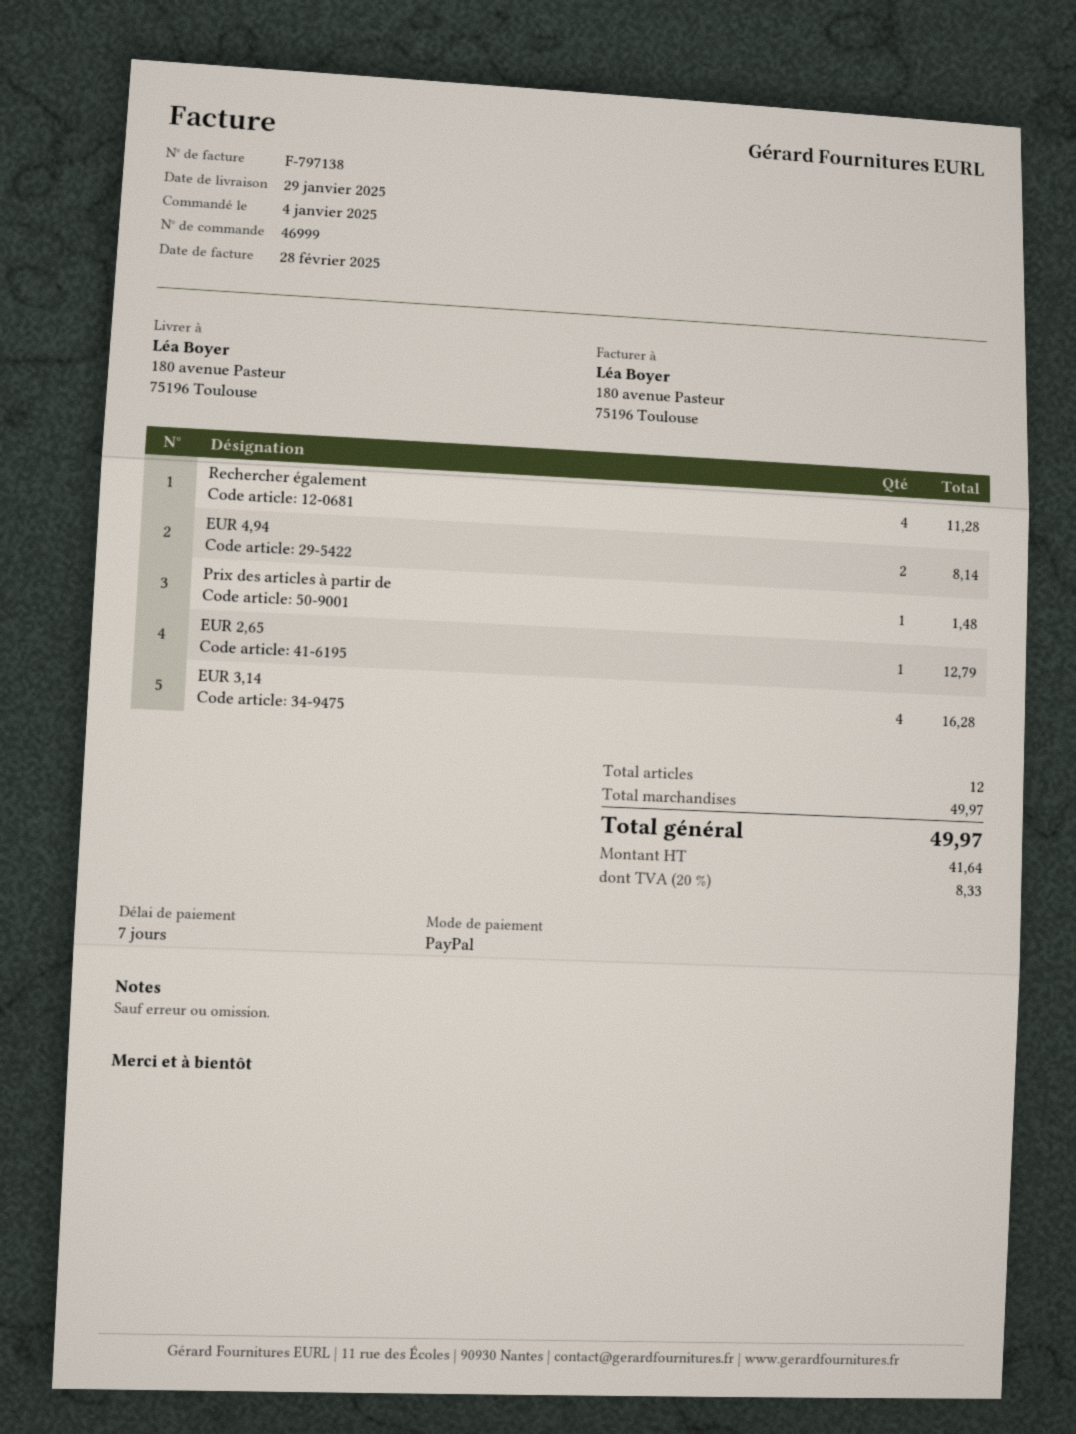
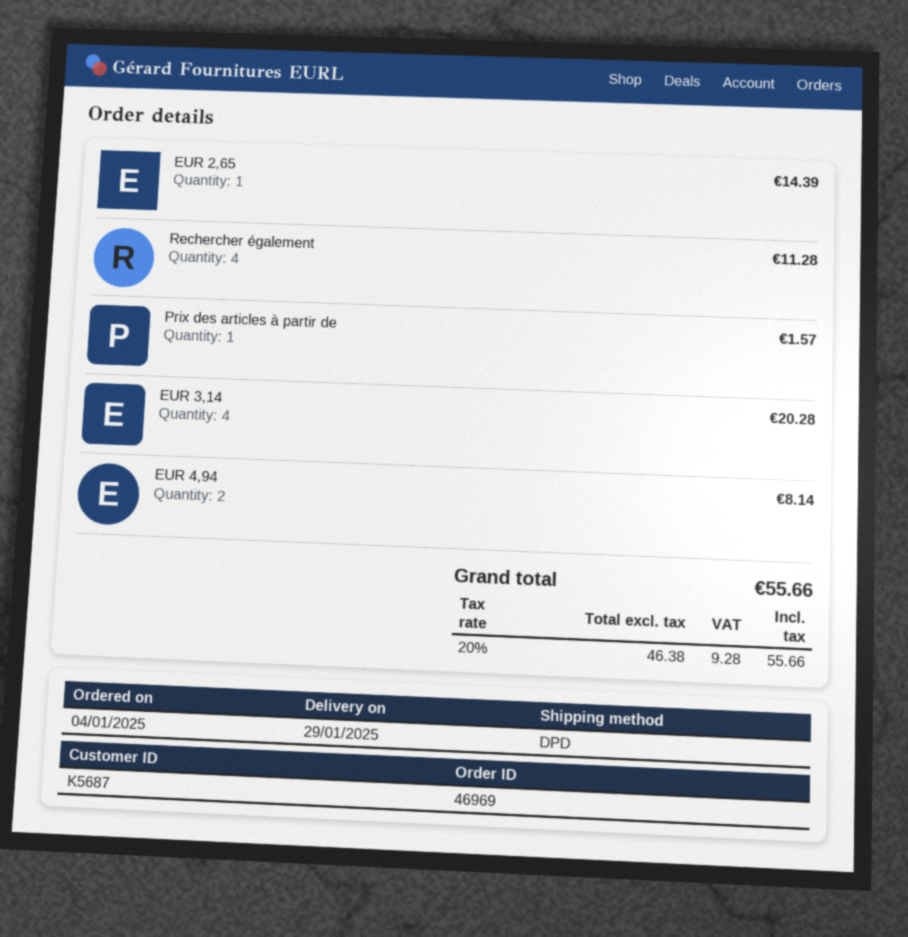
order number: 46999 -> 46969
Prix des articles à partir de: 1 for 1.48 -> 1 for 1.57
EUR 2,65: 1 for 12.79 -> 1 for 14.39
EUR 3,14: 4 for 16.28 -> 4 for 20.28
net: 41.64 -> 46.38
tax: 20% = 8.33 -> 20% = 9.28
total: 49.97 -> 55.66

